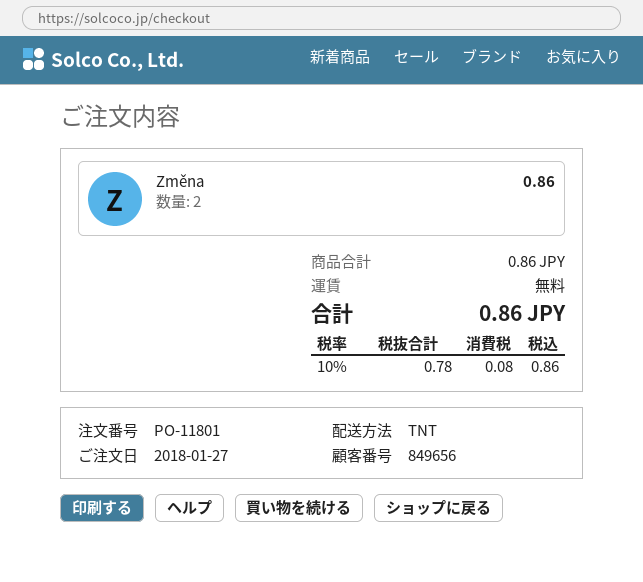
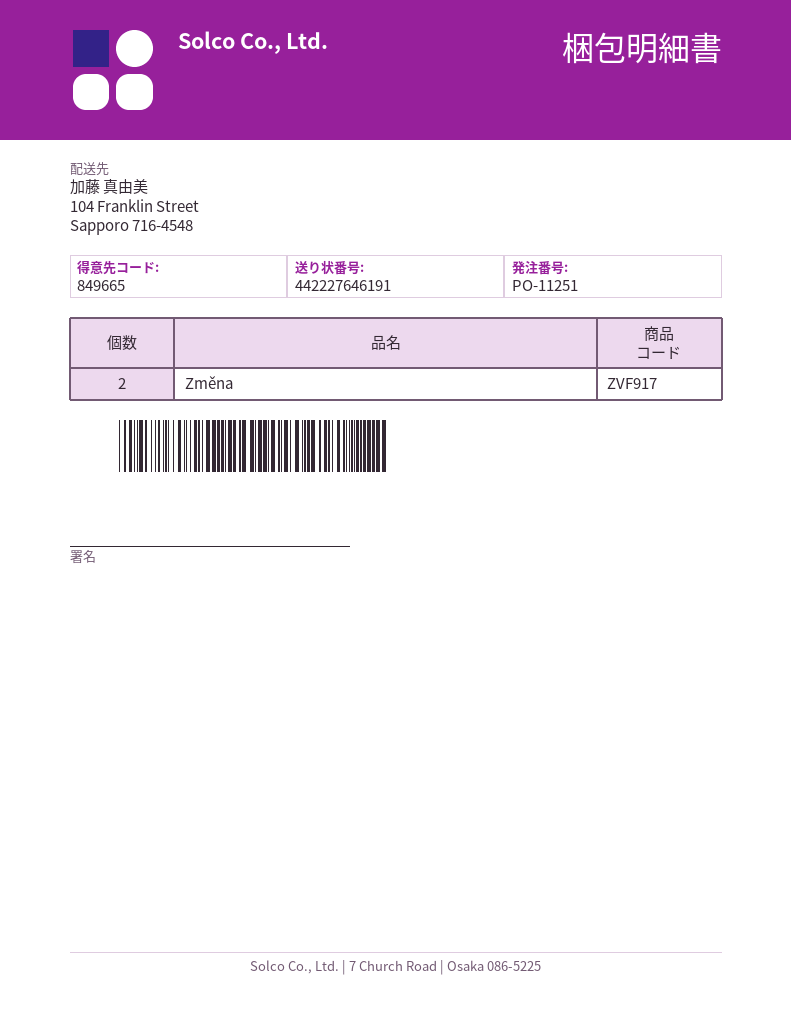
order number: PO-11801 -> PO-11251
customer number: 849656 -> 849665

